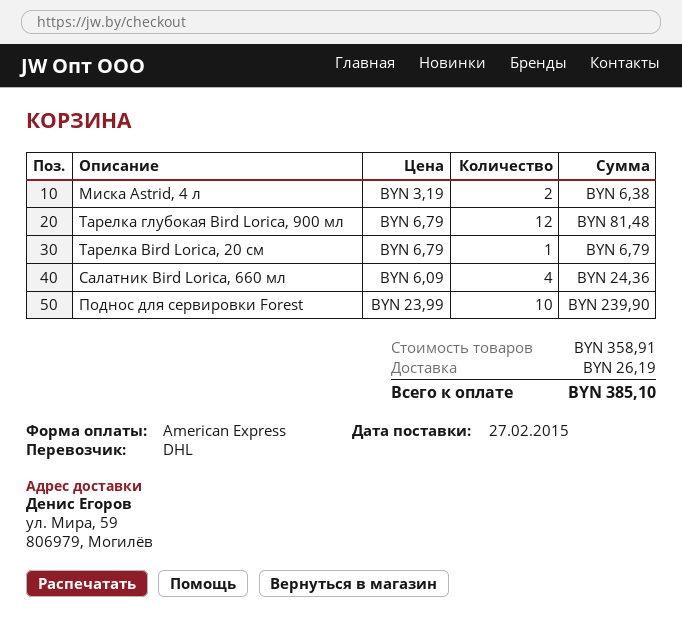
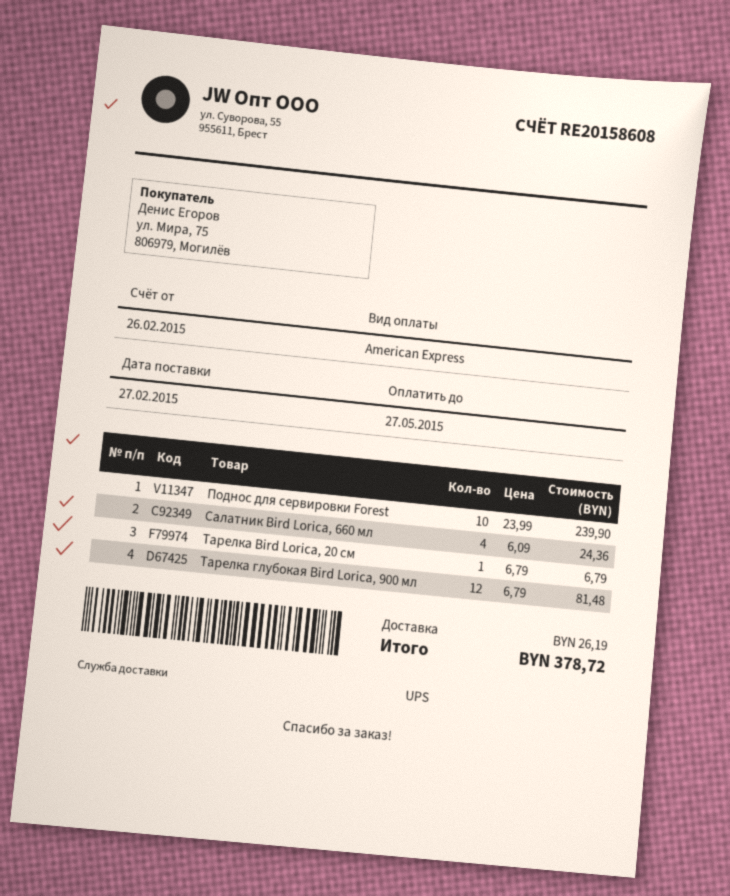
shipping method: DHL -> UPS
Миска Astrid, 4 л: 2 x 3.19 = 6.38 -> none
total: 385.10 -> 378.72

